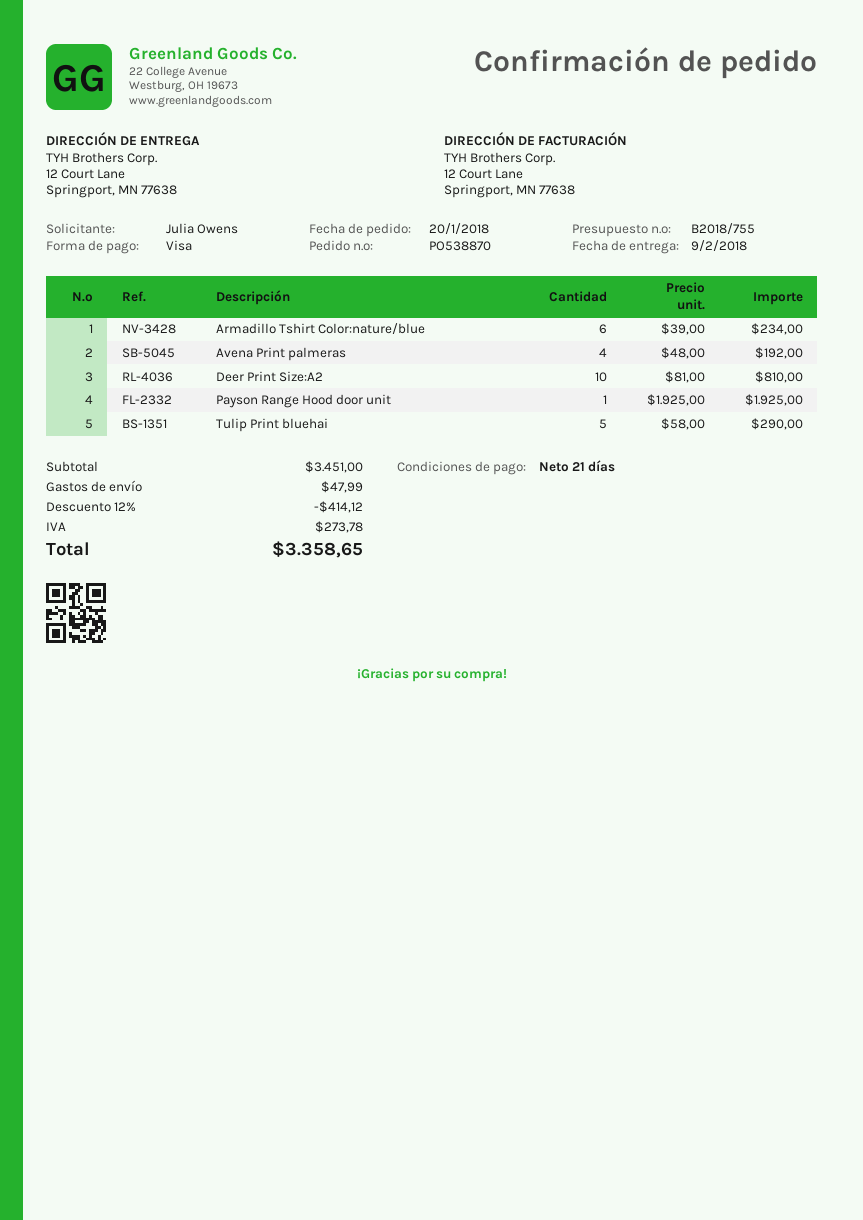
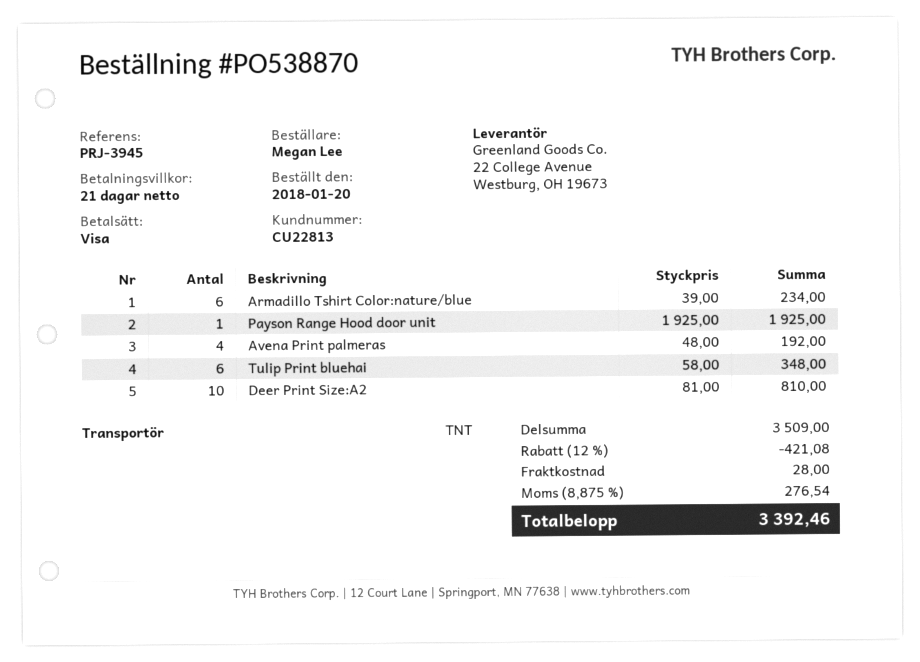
ordered by: Julia Owens -> Megan Lee
Tulip Print bluehai: 5 x 58.00 = 290.00 -> 6 x 58.00 = 348.00
subtotal: 3451.00 -> 3509.00
discount: 12% = 414.12 -> 12% = 421.08
shipping: 47.99 -> 28.00
tax: 273.78 -> 276.54
total: 3358.65 -> 3392.46

